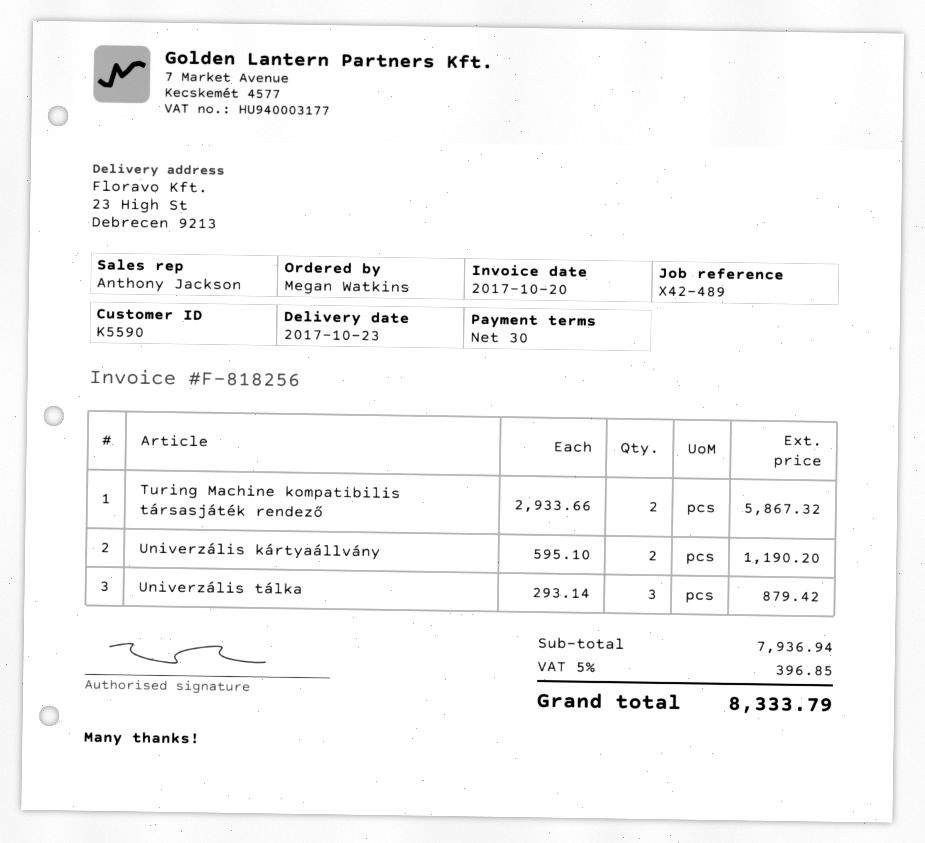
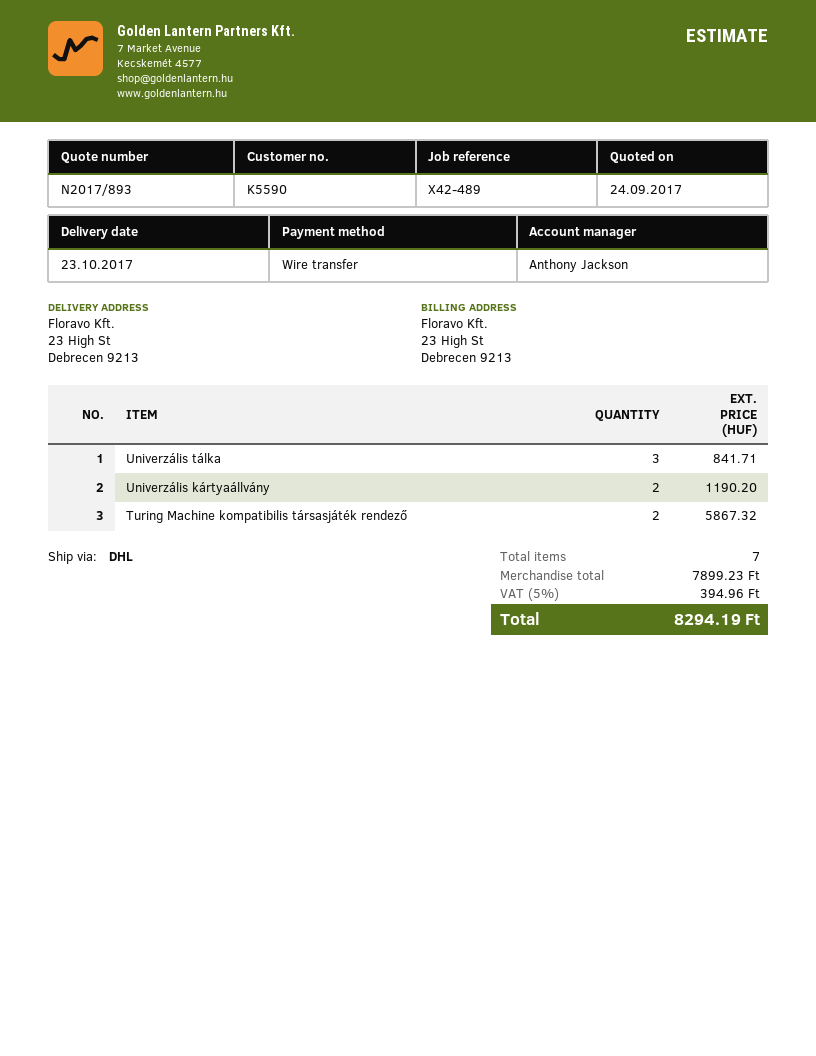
Univerzális tálka: 3 for 879.42 -> 3 for 841.71
subtotal: 7936.94 -> 7899.23
tax: 5% = 396.85 -> 5% = 394.96
total: 8333.79 -> 8294.19

